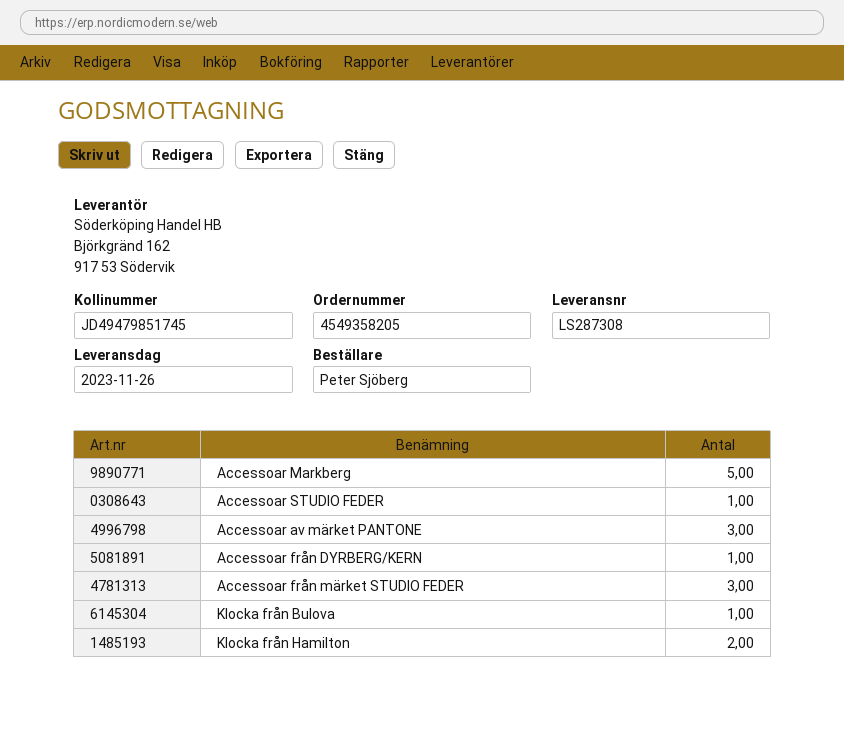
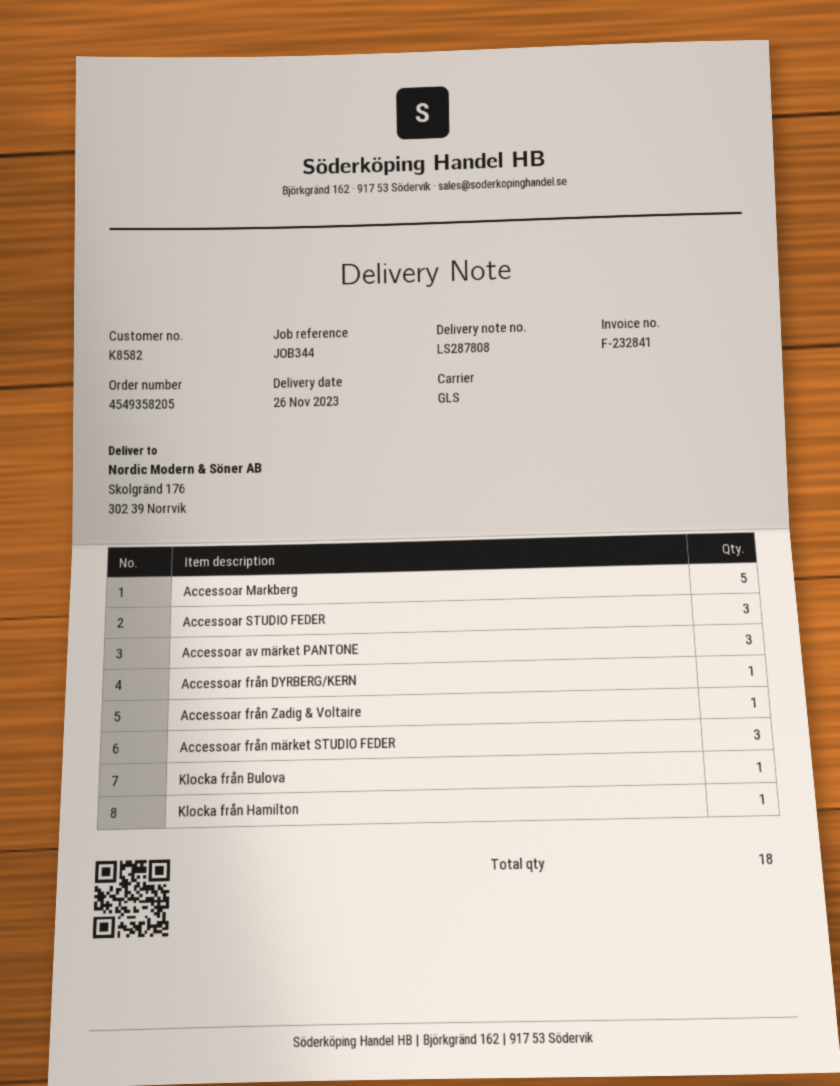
delivery note number: LS287308 -> LS287808
Accessoar STUDIO FEDER: 1 -> 3
Klocka från Hamilton: 2 -> 1
Accessoar från Zadig & Voltaire: none -> 1

